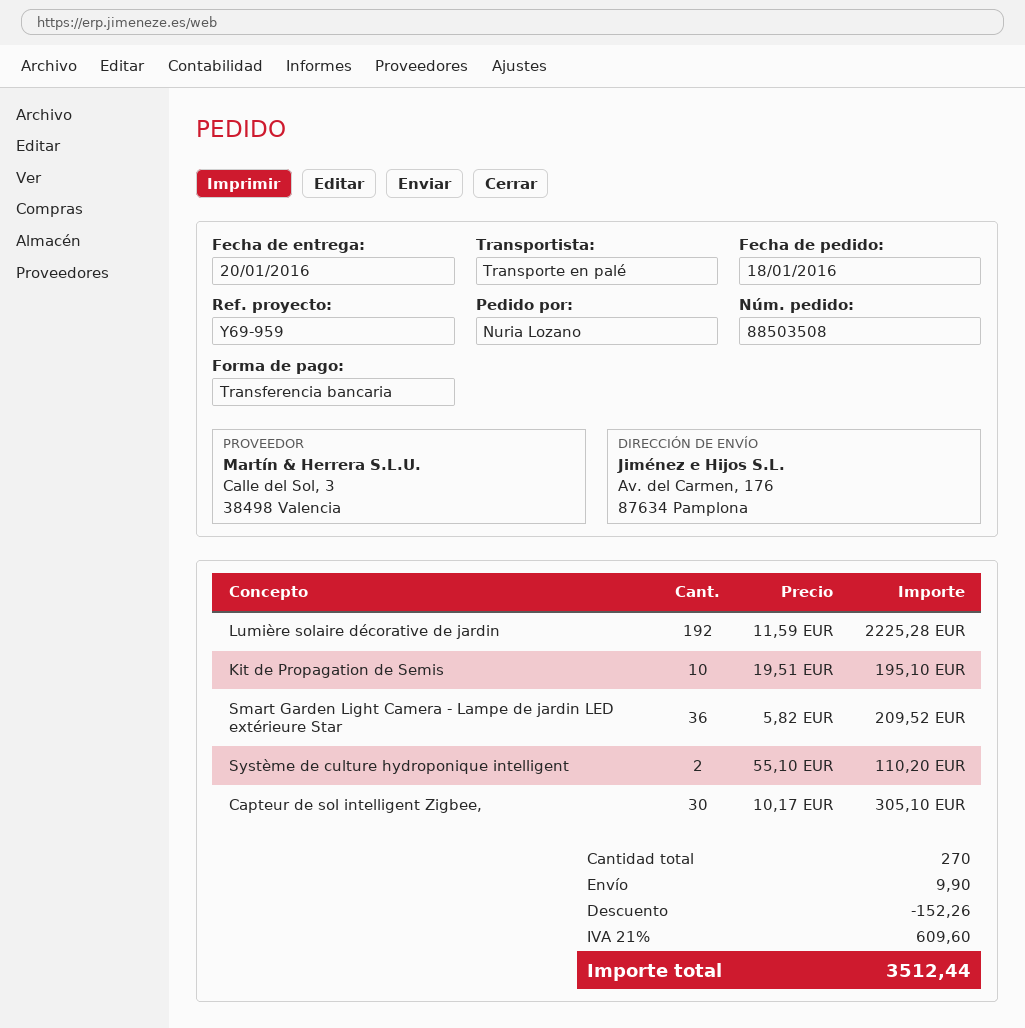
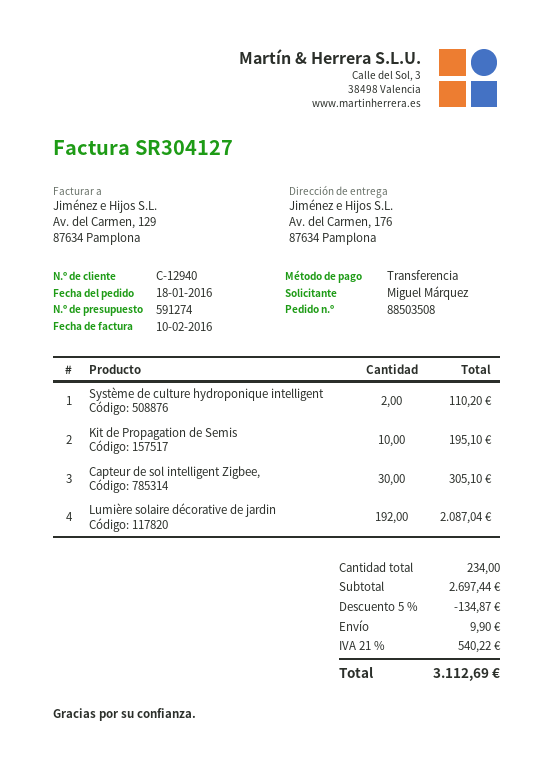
ordered by: Nuria Lozano -> Miguel Márquez
Lumière solaire décorative de jardin: 192 for 2225.28 -> 192 for 2087.04
Smart Garden Light Camera - Lampe de jardin LED extérieure Star: 36 for 209.52 -> none
total quantity: 270 -> 234
discount: 152.26 -> 134.87
tax: 21% = 609.60 -> 21% = 540.22
total: 3512.44 -> 3112.69

